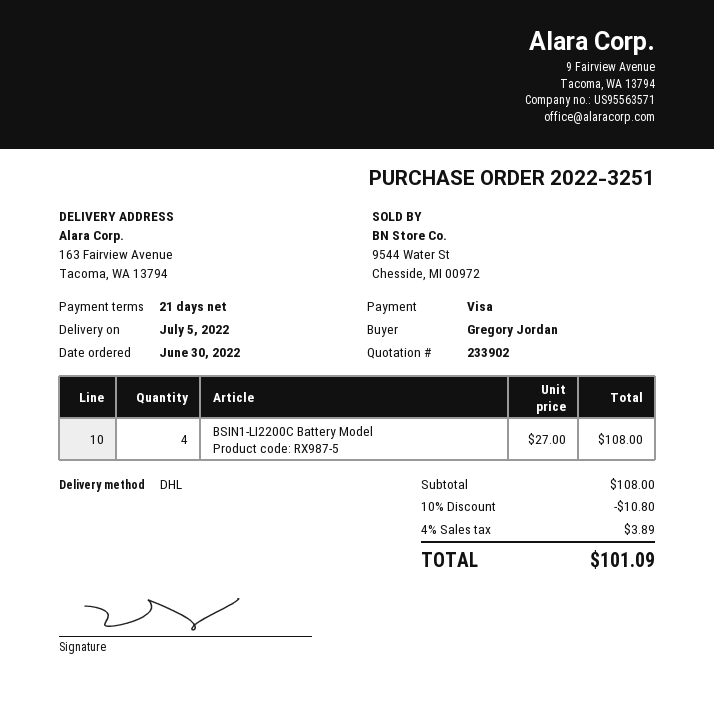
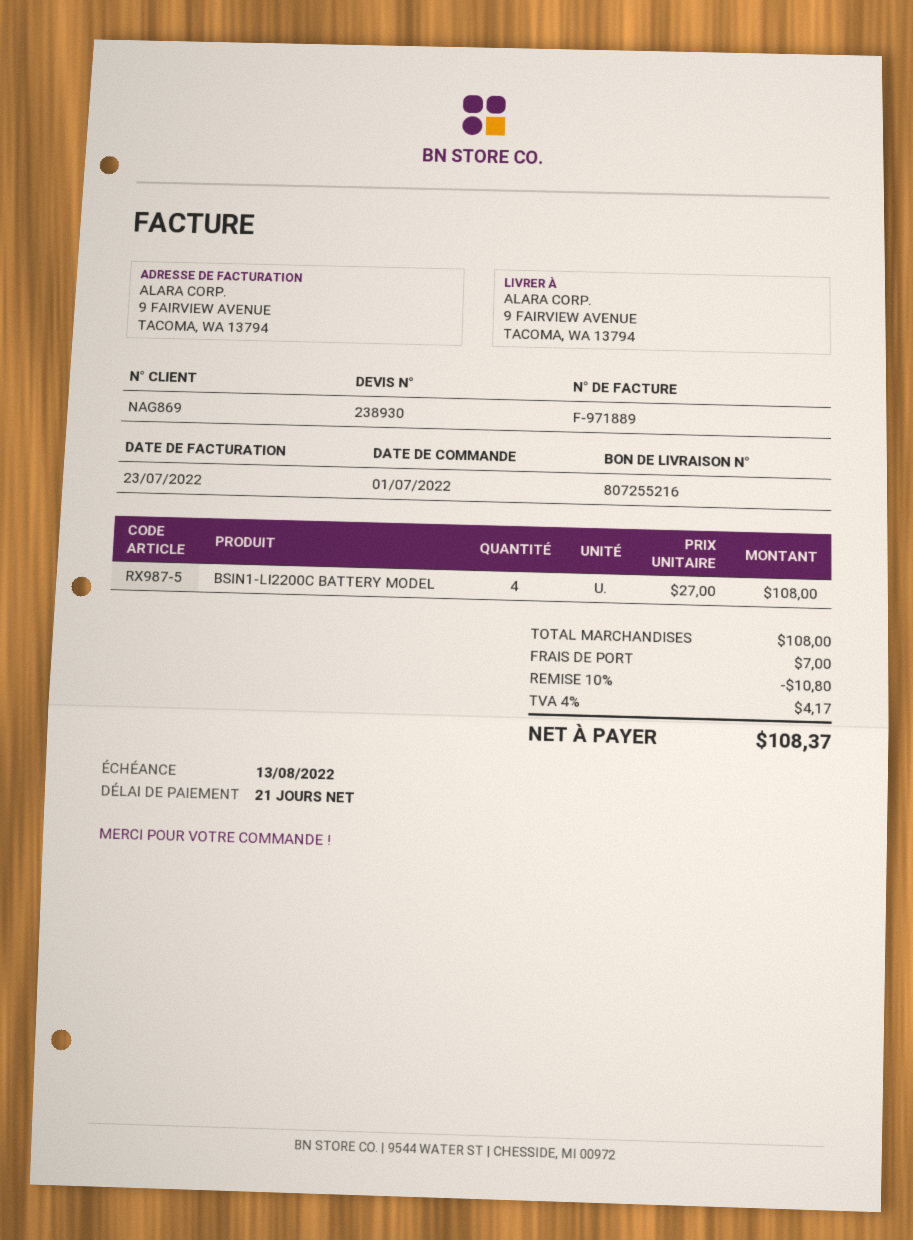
quote number: 233902 -> 238930
order date: 2022-06-30 -> 2022-07-01
ship to: 163 Fairview Avenue, Tacoma, WA 13794 -> 9 FAIRVIEW AVENUE, TACOMA, WA 13794
shipping: none -> 7.00
tax: 4% = 3.89 -> 4% = 4.17
total: 101.09 -> 108.37

